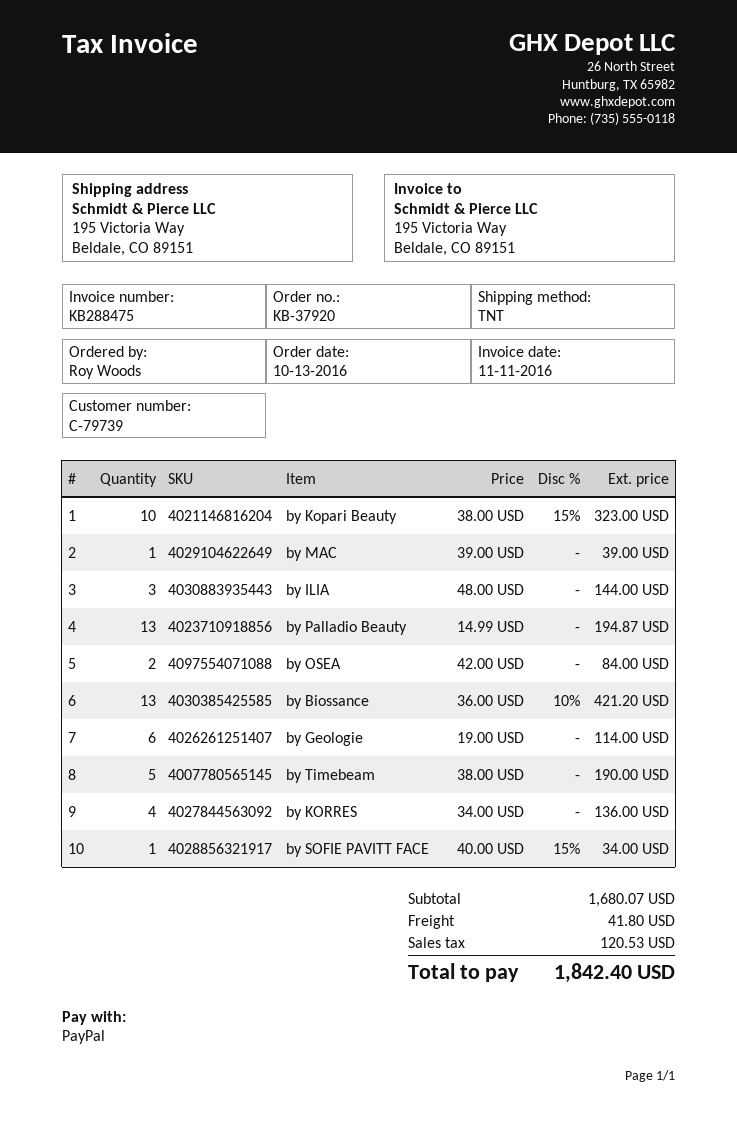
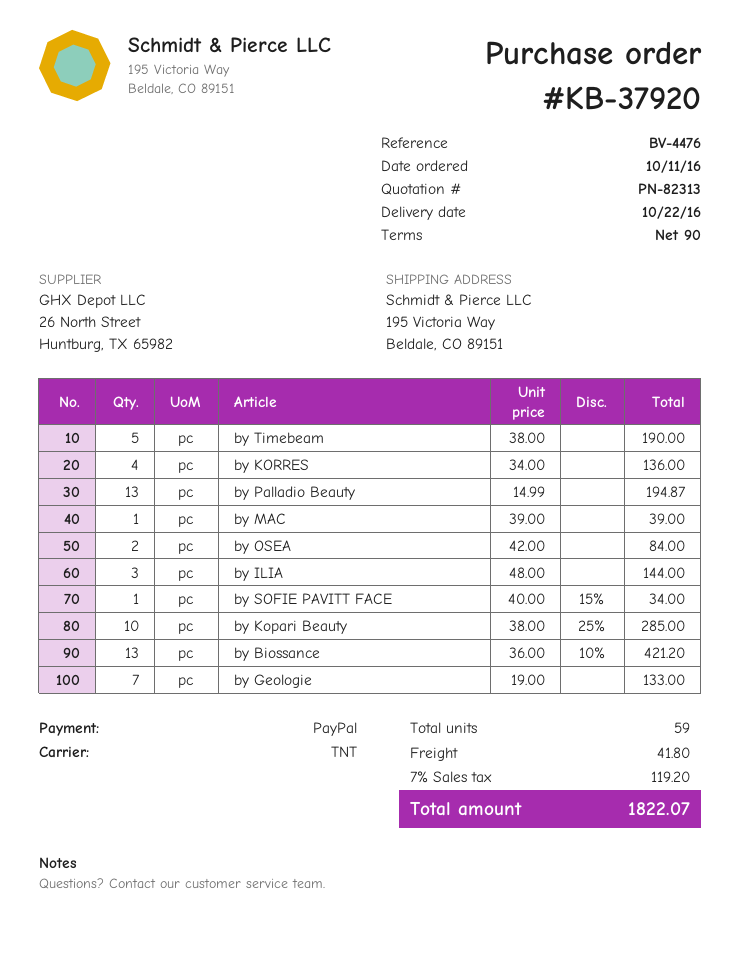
order date: 2016-10-13 -> 2016-10-11
by Kopari Beauty: 10 x 38.00 - 15% = 323.00 -> 10 x 38.00 - 25% = 285.00
by Geologie: 6 x 19.00 = 114.00 -> 7 x 19.00 = 133.00
tax: 120.53 -> 119.20
total: 1842.40 -> 1822.07

